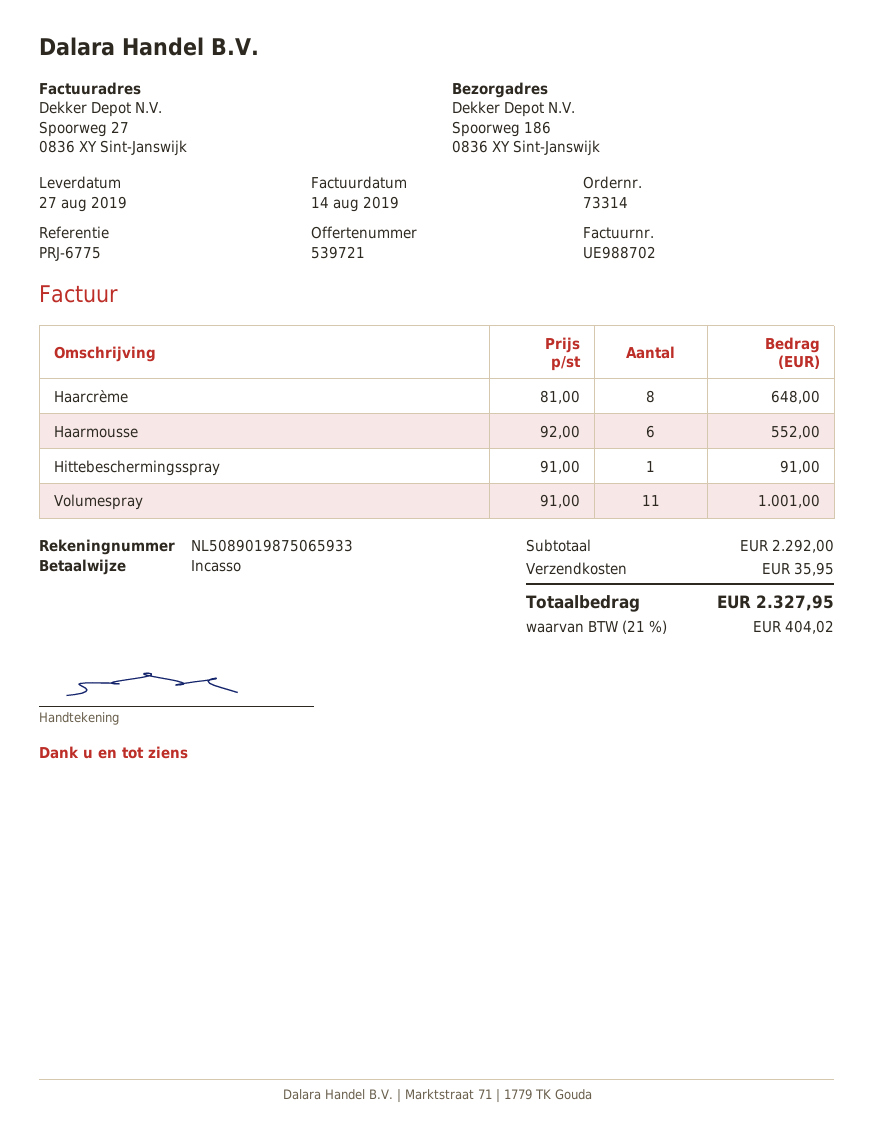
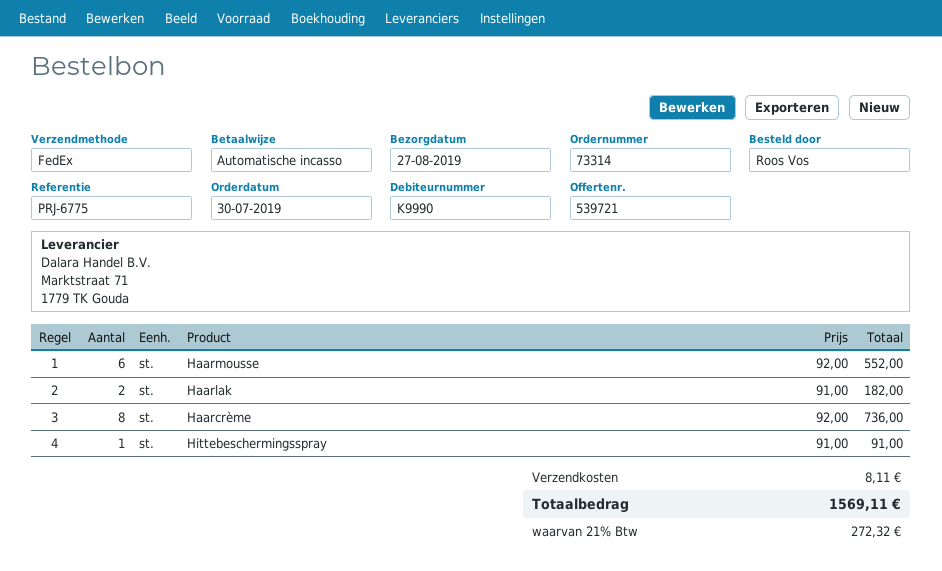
Haarcrème: 8 x 81.00 = 648.00 -> 8 x 92.00 = 736.00
Volumespray: 11 x 91.00 = 1001.00 -> none
Haarlak: none -> 2 x 91.00 = 182.00
shipping: 35.95 -> 8.11
tax: 21% = 404.02 -> 21% = 272.32
total: 2327.95 -> 1569.11

